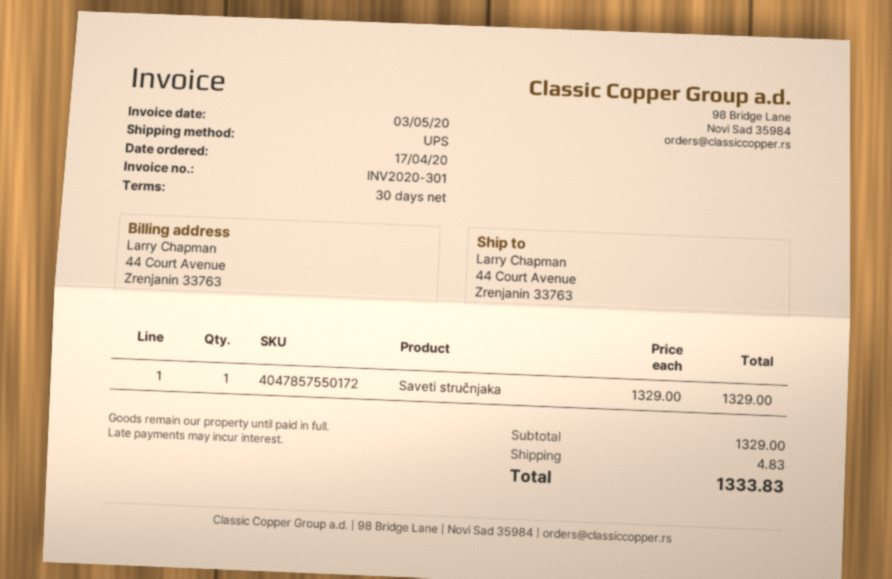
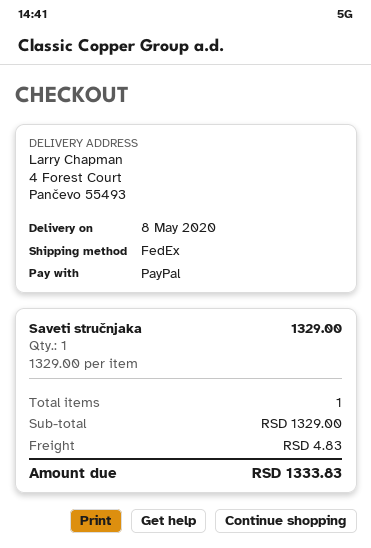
shipping method: UPS -> FedEx
ship to: 44 Court Avenue, Zrenjanin 33763 -> 4 Forest Court, Pančevo 55493

